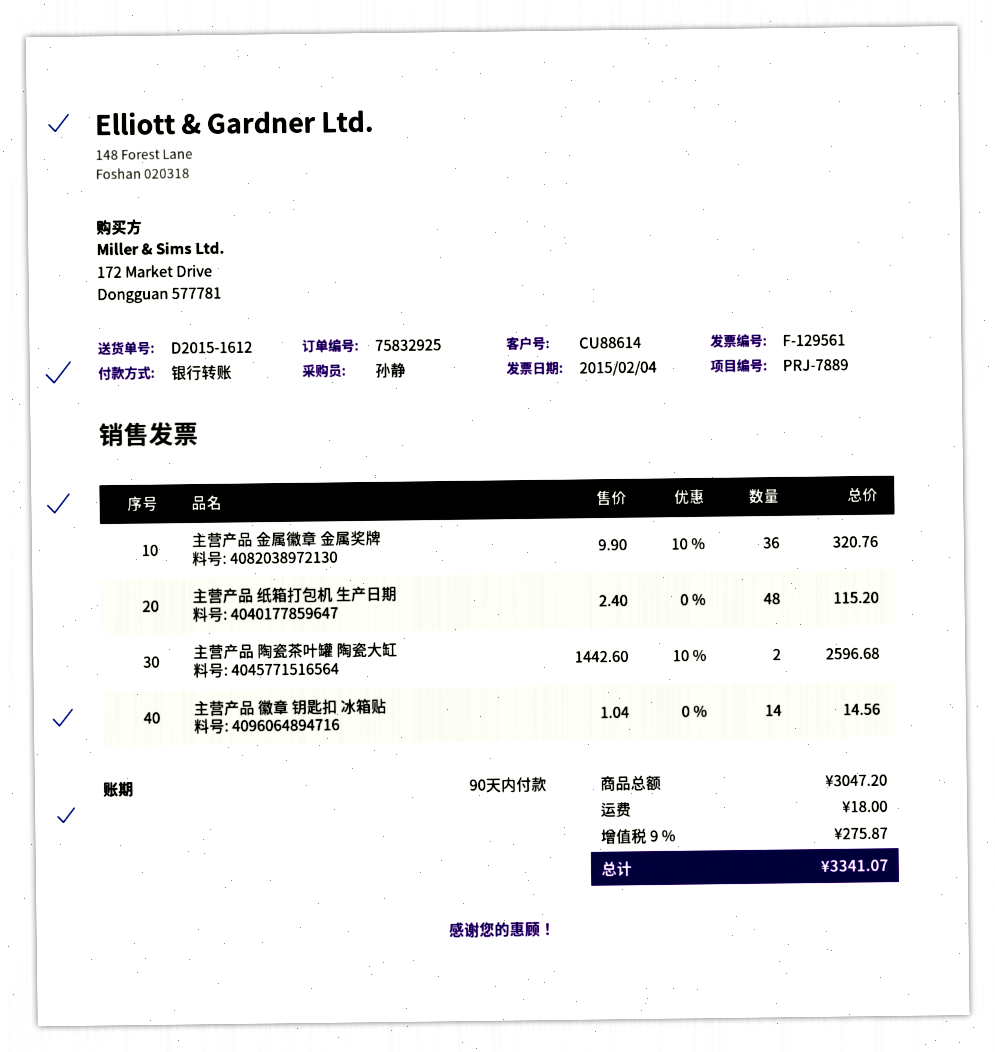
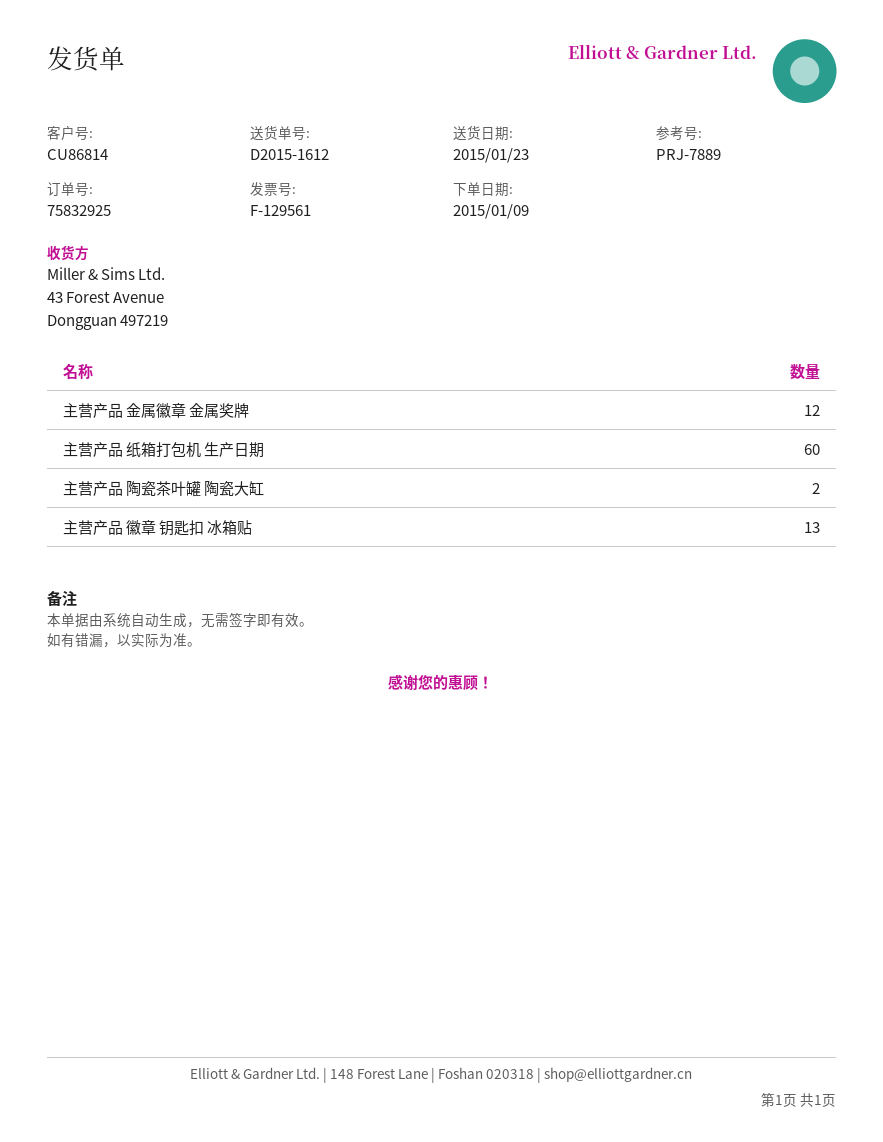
customer number: CU88614 -> CU86814
主营产品 金属徽章 金属奖牌: 36 -> 12
主营产品 纸箱打包机 生产日期: 48 -> 60
主营产品 徽章 钥匙扣 冰箱贴: 14 -> 13

